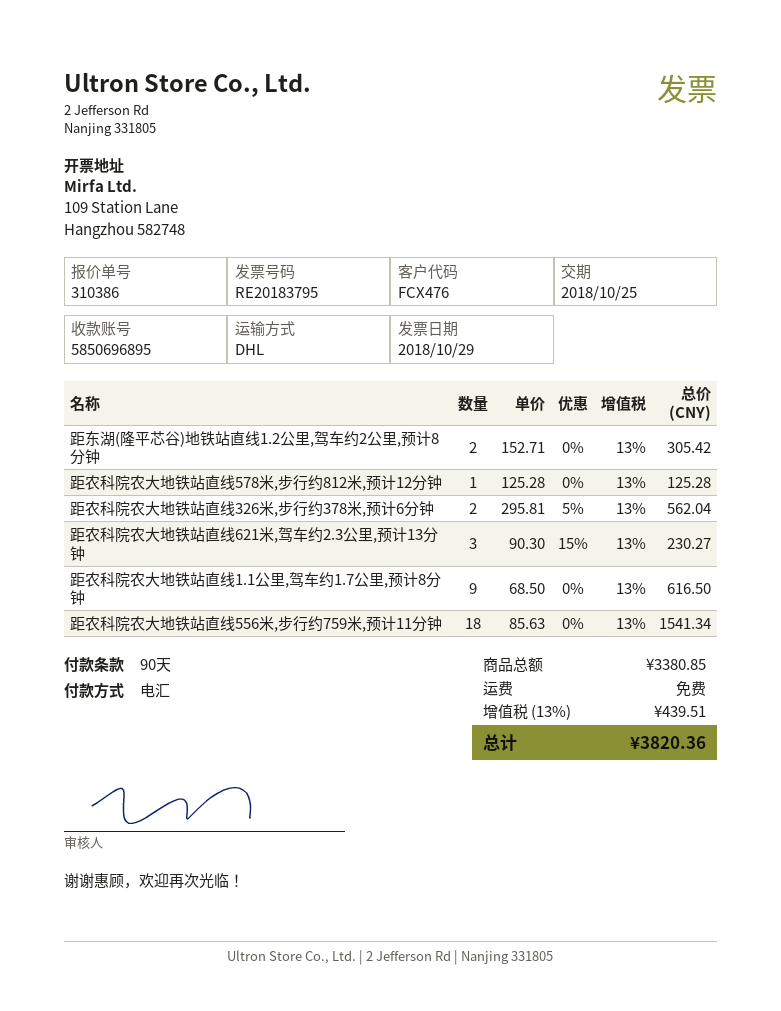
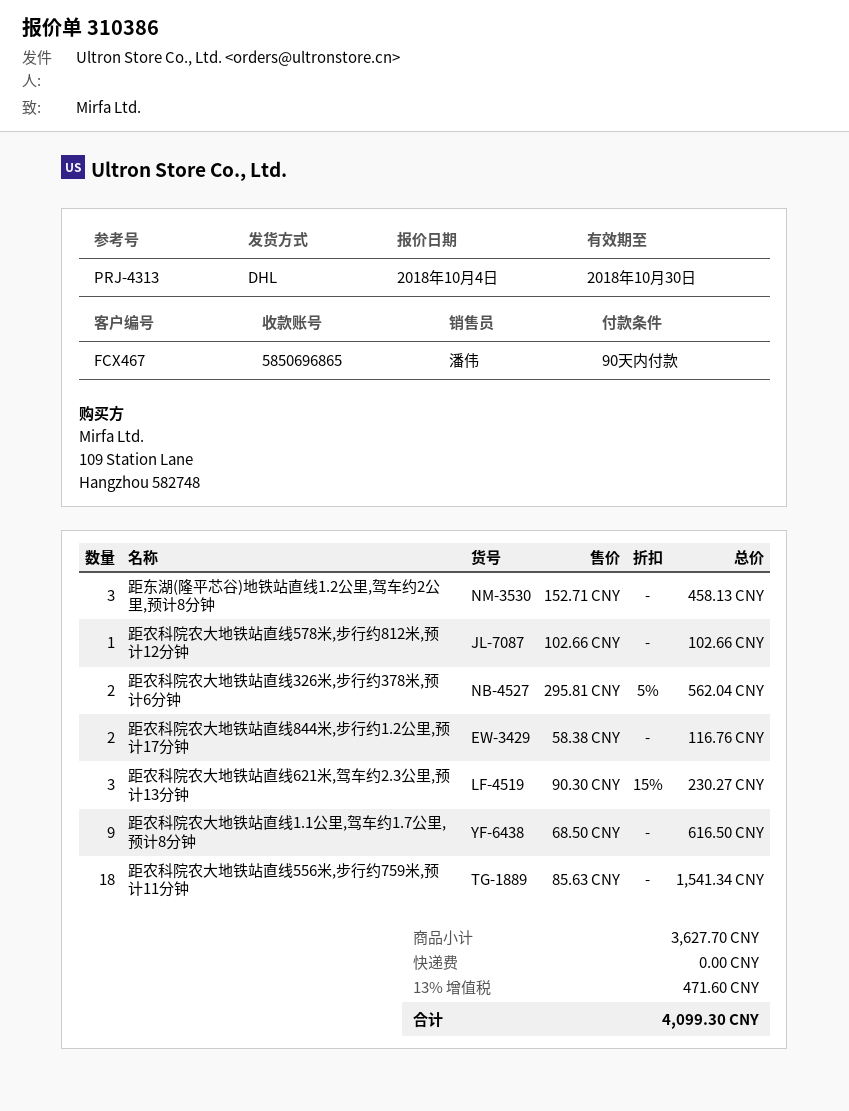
customer number: FCX476 -> FCX467
bank account: 5850696895 -> 5850696865
距东湖(隆平芯谷)地铁站直线1.2公里,驾车约2公里,预计8分钟: 2 x 152.71 = 305.42 -> 3 x 152.71 = 458.13
距农科院农大地铁站直线578米,步行约812米,预计12分钟: 1 x 125.28 = 125.28 -> 1 x 102.66 = 102.66
距农科院农大地铁站直线844米,步行约1.2公里,预计17分钟: none -> 2 x 58.38 = 116.76
subtotal: 3380.85 -> 3627.70
tax: 13% = 439.51 -> 13% = 471.60
total: 3820.36 -> 4099.30

